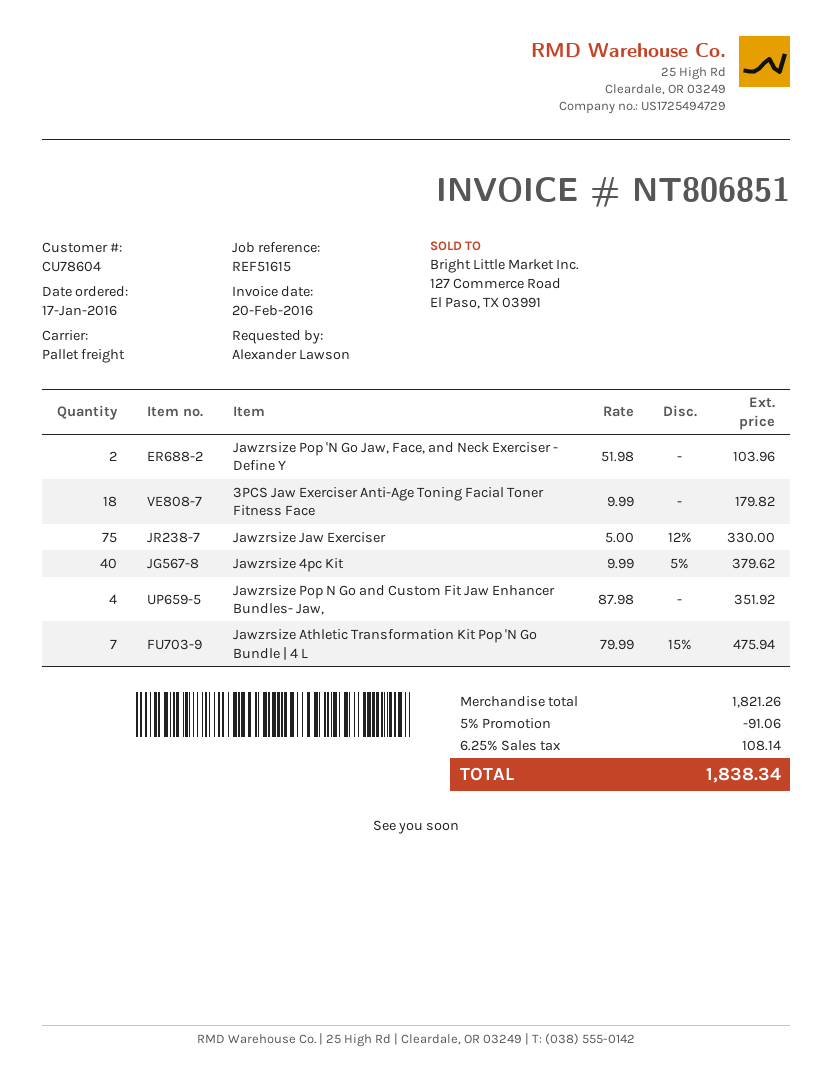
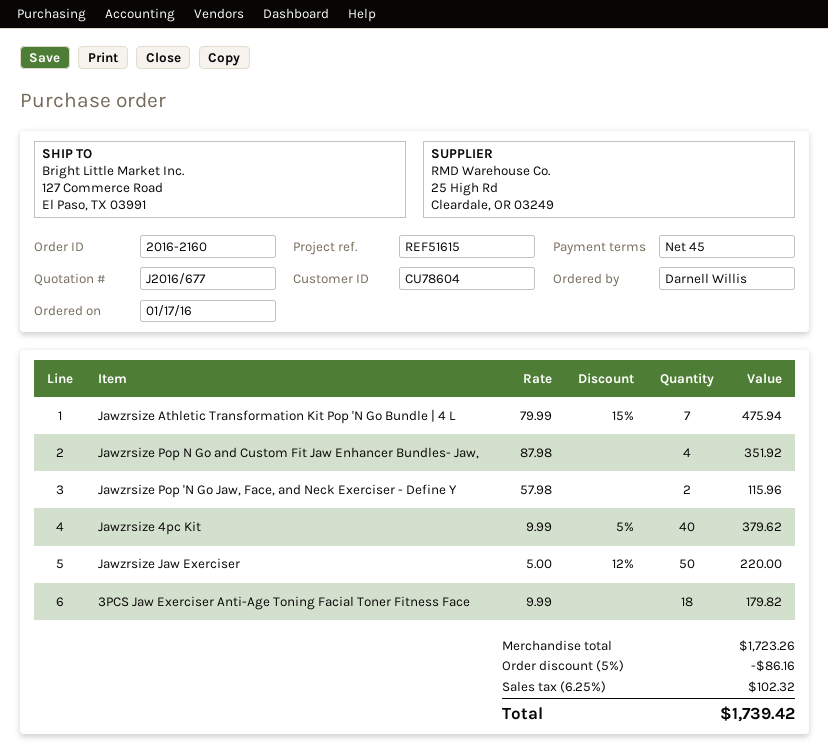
ordered by: Alexander Lawson -> Darnell Willis
Jawzrsize Pop 'N Go Jaw, Face, and Neck Exerciser - Define Y: 2 x 51.98 = 103.96 -> 2 x 57.98 = 115.96
Jawzrsize Jaw Exerciser: 75 x 5.00 - 12% = 330.00 -> 50 x 5.00 - 12% = 220.00
subtotal: 1821.26 -> 1723.26
discount: 5% = 91.06 -> 5% = 86.16
tax: 6.25% = 108.14 -> 6.25% = 102.32
total: 1838.34 -> 1739.42

